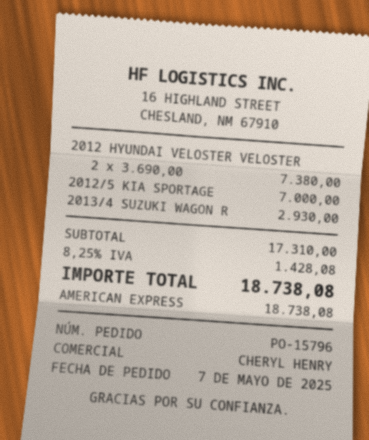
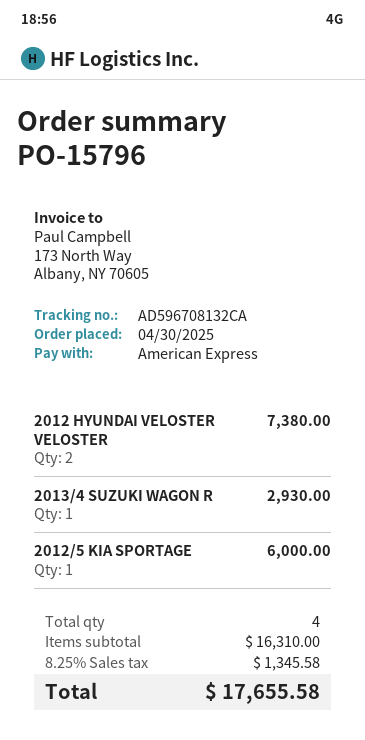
order date: 2025-05-07 -> 2025-04-30
2012/5 KIA SPORTAGE: 1 for 7000.00 -> 1 for 6000.00
subtotal: 17310.00 -> 16310.00
tax: 8.25% = 1428.08 -> 8.25% = 1345.58
total: 18738.08 -> 17655.58

